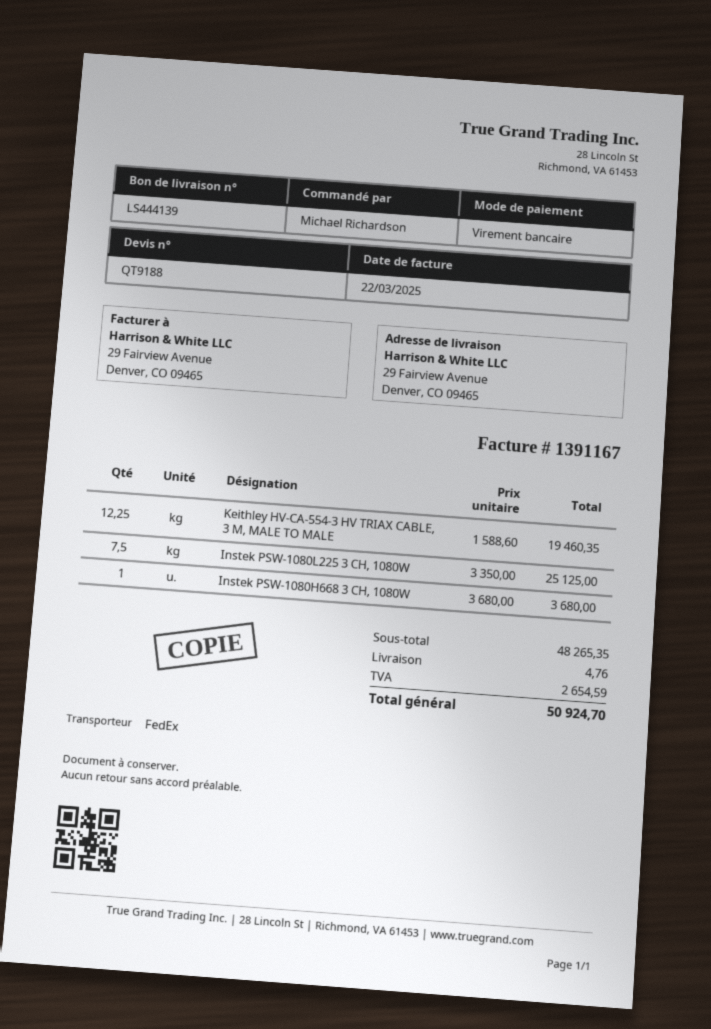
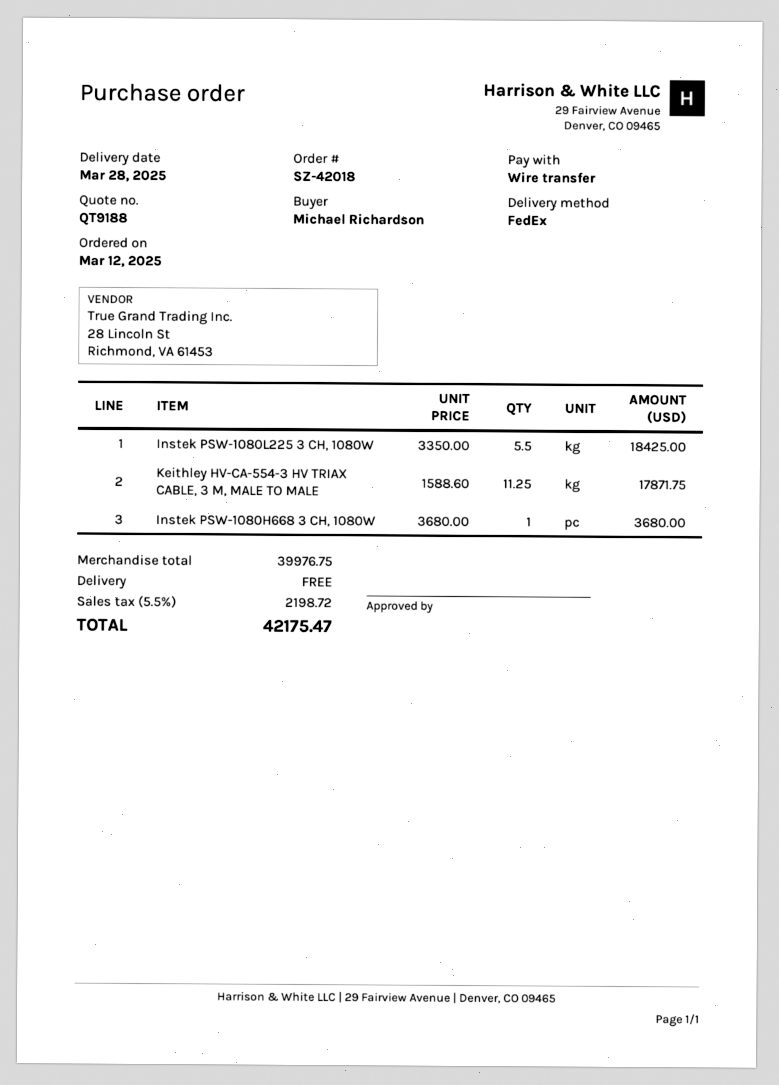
Keithley HV-CA-554-3 HV TRIAX CABLE, 3 M, MALE TO MALE: 12.25 x 1588.60 = 19460.35 -> 11.25 x 1588.60 = 17871.75
Instek PSW-1080L225 3 CH, 1080W: 7.5 x 3350.00 = 25125.00 -> 5.5 x 3350.00 = 18425.00
subtotal: 48265.35 -> 39976.75
shipping: 4.76 -> 0.00
tax: 2654.59 -> 2198.72
total: 50924.70 -> 42175.47

